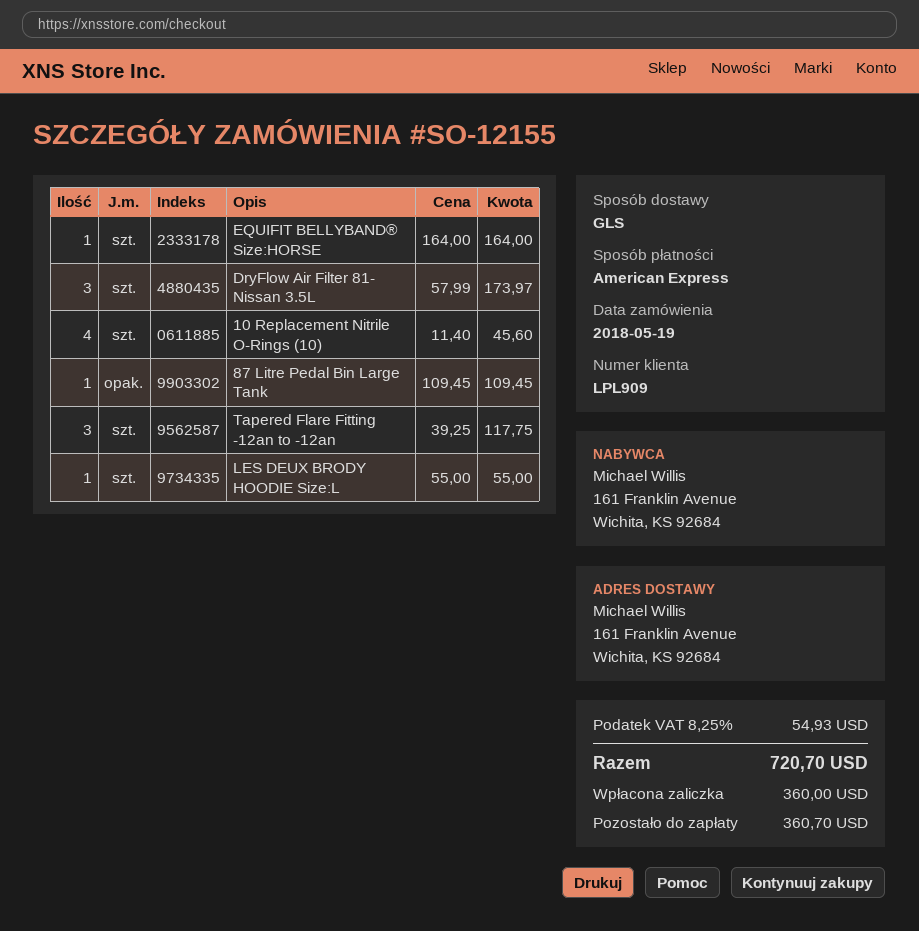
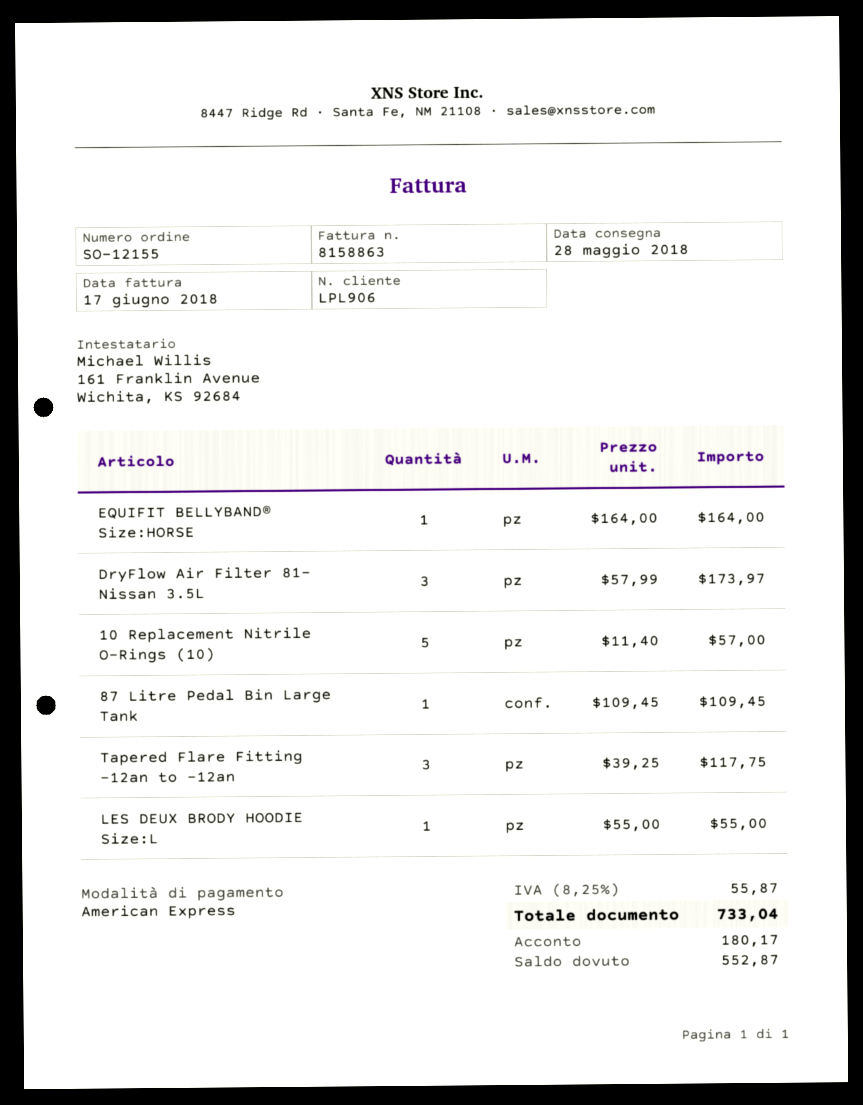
customer number: LPL909 -> LPL906
10 Replacement Nitrile O-Rings (10): 4 x 11.40 = 45.60 -> 5 x 11.40 = 57.00
tax: 8.25% = 54.93 -> 8.25% = 55.87
total: 720.70 -> 733.04
deposit: 360.00 -> 180.17
balance: 360.70 -> 552.87

